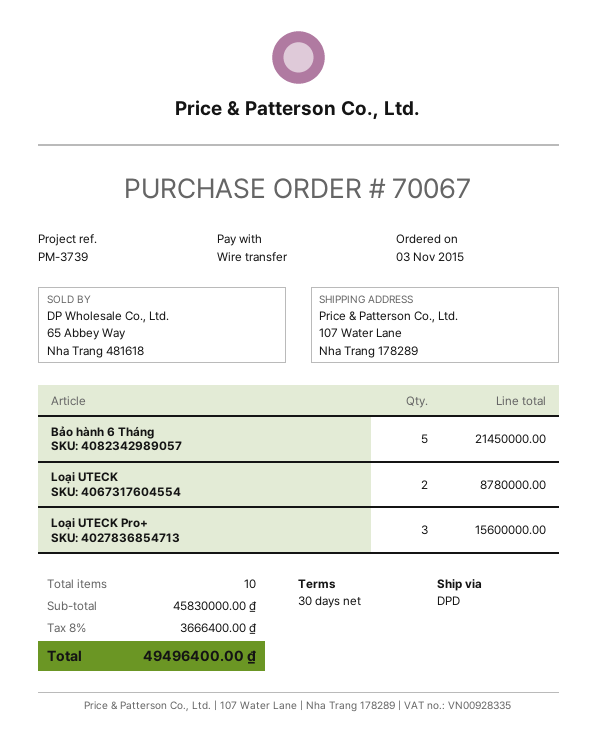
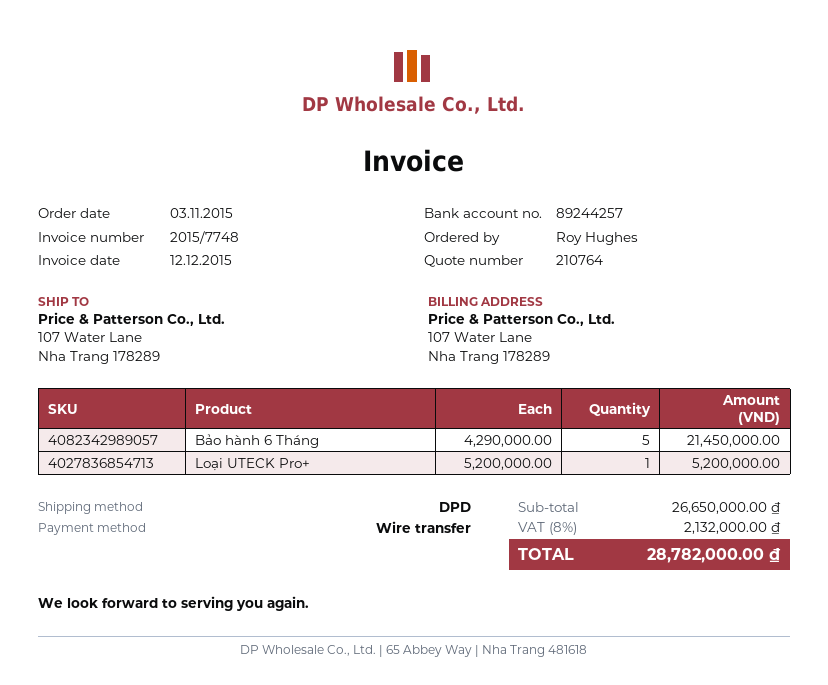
Loại UTECK: 2 for 8780000.00 -> none
Loại UTECK Pro+: 3 for 15600000.00 -> 1 for 5200000.00
subtotal: 45830000.00 -> 26650000.00
tax: 8% = 3666400.00 -> 8% = 2132000.00
total: 49496400.00 -> 28782000.00

